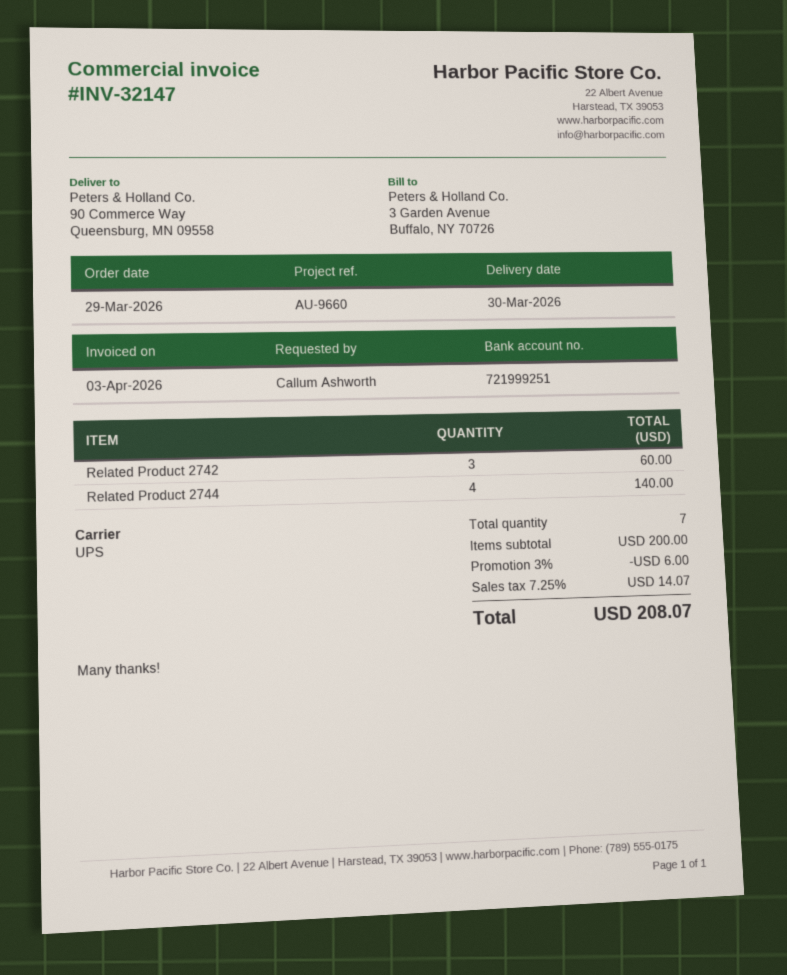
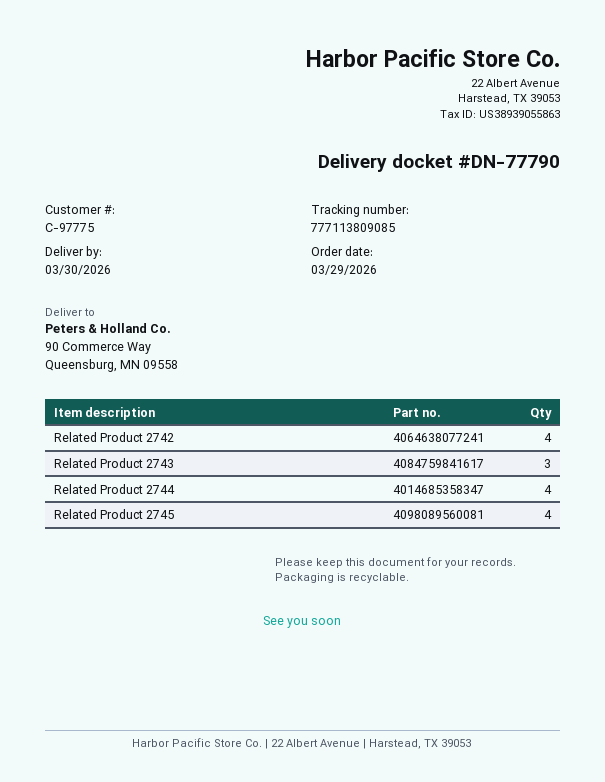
Related Product 2742: 3 -> 4
Related Product 2743: none -> 3
Related Product 2745: none -> 4

